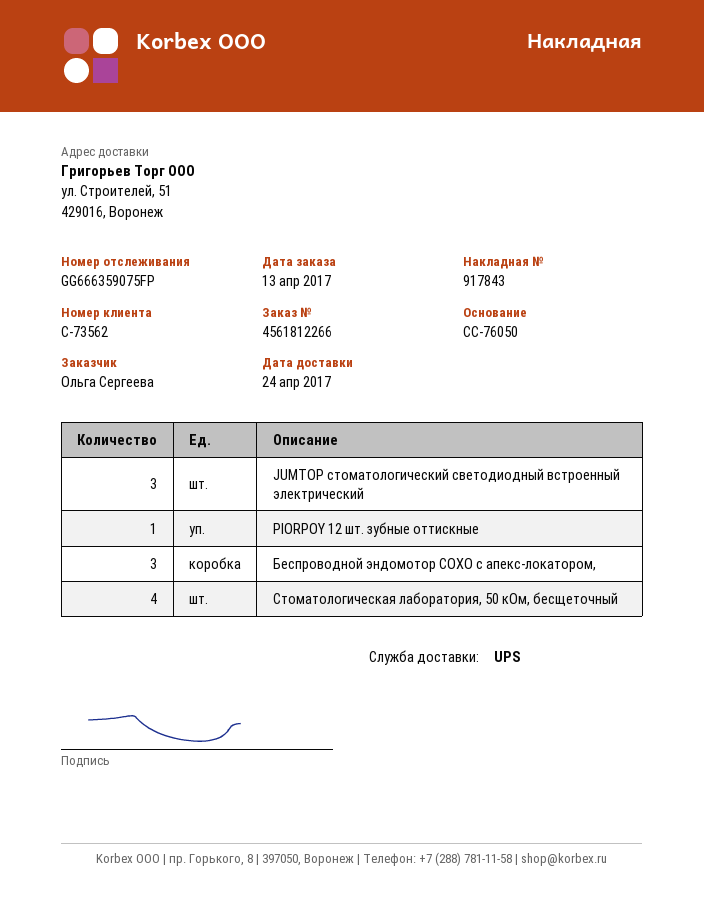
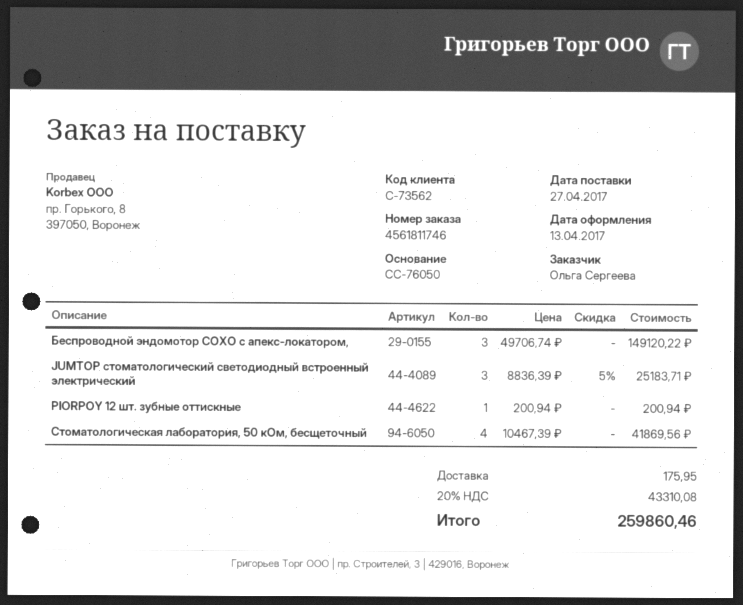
order number: 4561812266 -> 4561811746
delivery date: 2017-04-24 -> 2017-04-27

